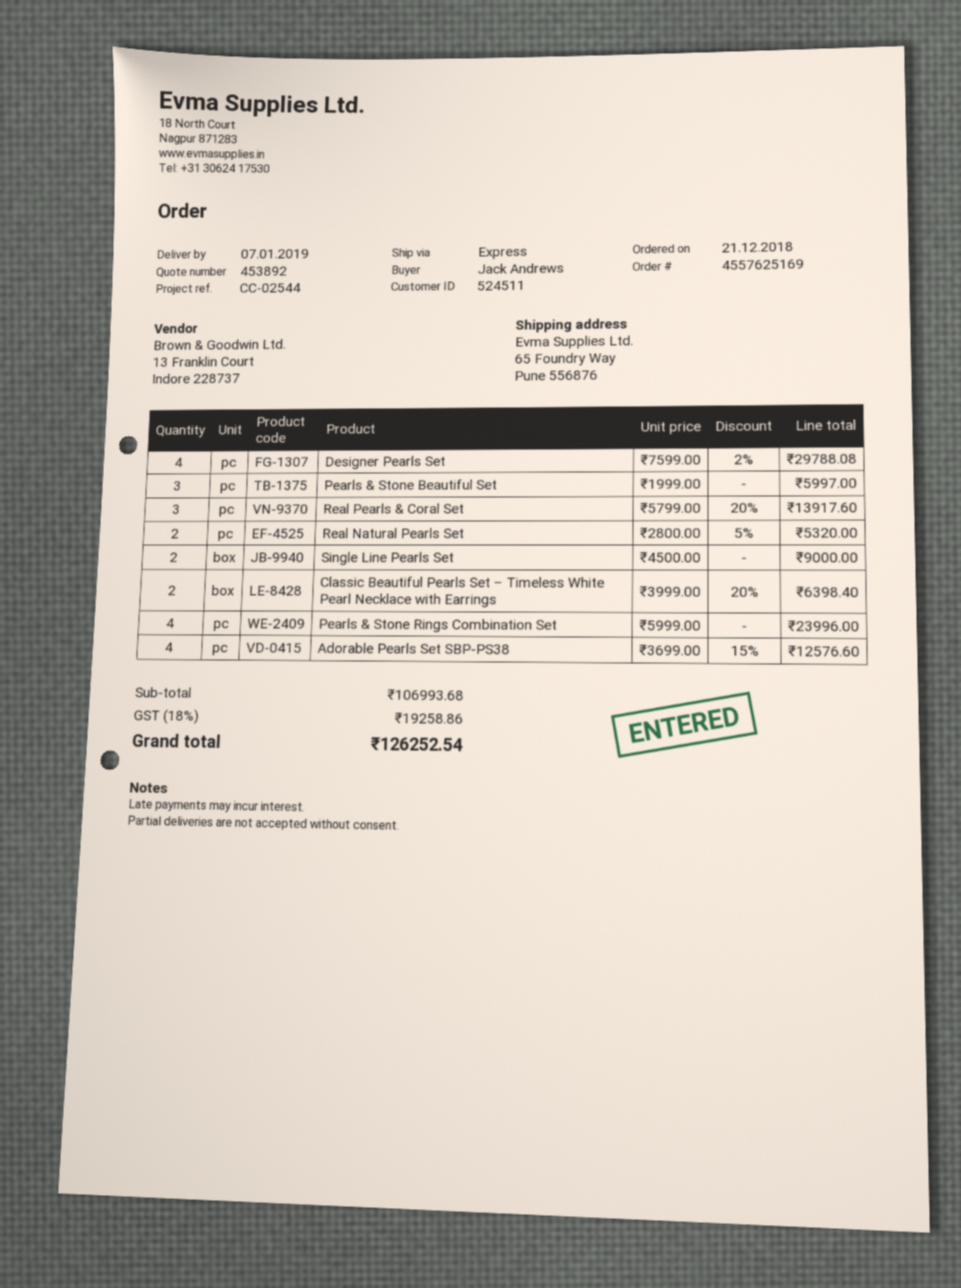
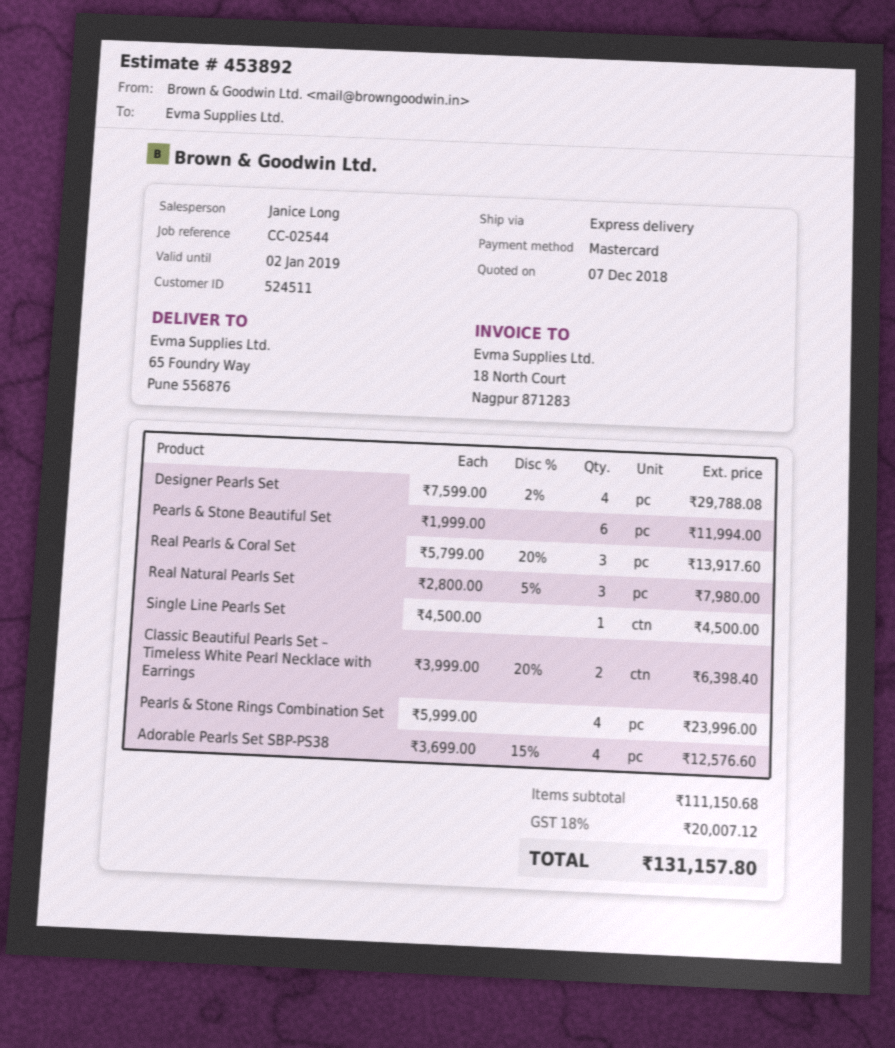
Pearls & Stone Beautiful Set: 3 x 1999.00 = 5997.00 -> 6 x 1999.00 = 11994.00
Real Natural Pearls Set: 2 x 2800.00 - 5% = 5320.00 -> 3 x 2800.00 - 5% = 7980.00
Single Line Pearls Set: 2 x 4500.00 = 9000.00 -> 1 x 4500.00 = 4500.00
subtotal: 106993.68 -> 111150.68
tax: 18% = 19258.86 -> 18% = 20007.12
total: 126252.54 -> 131157.80

